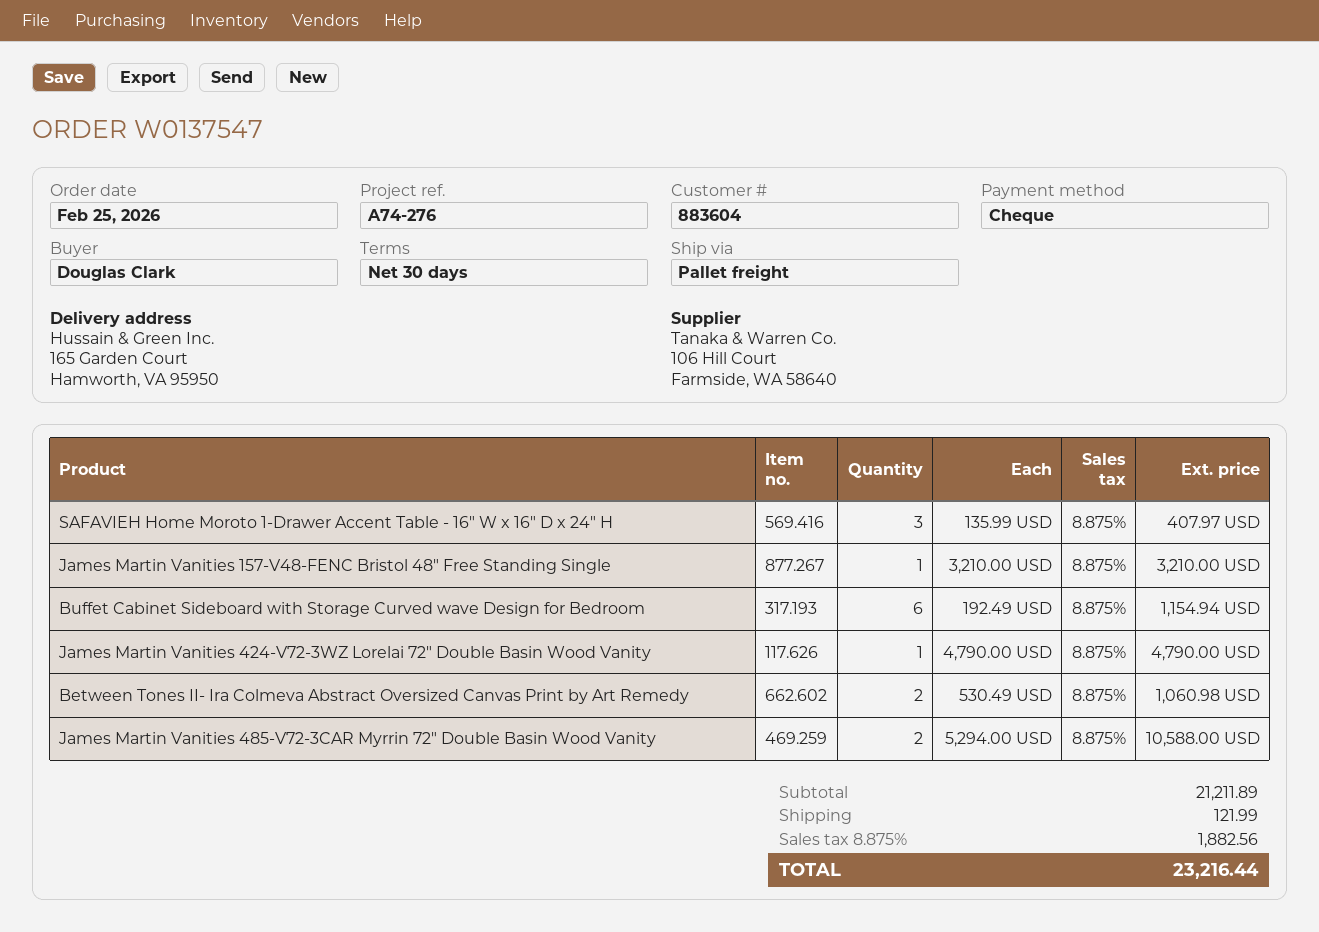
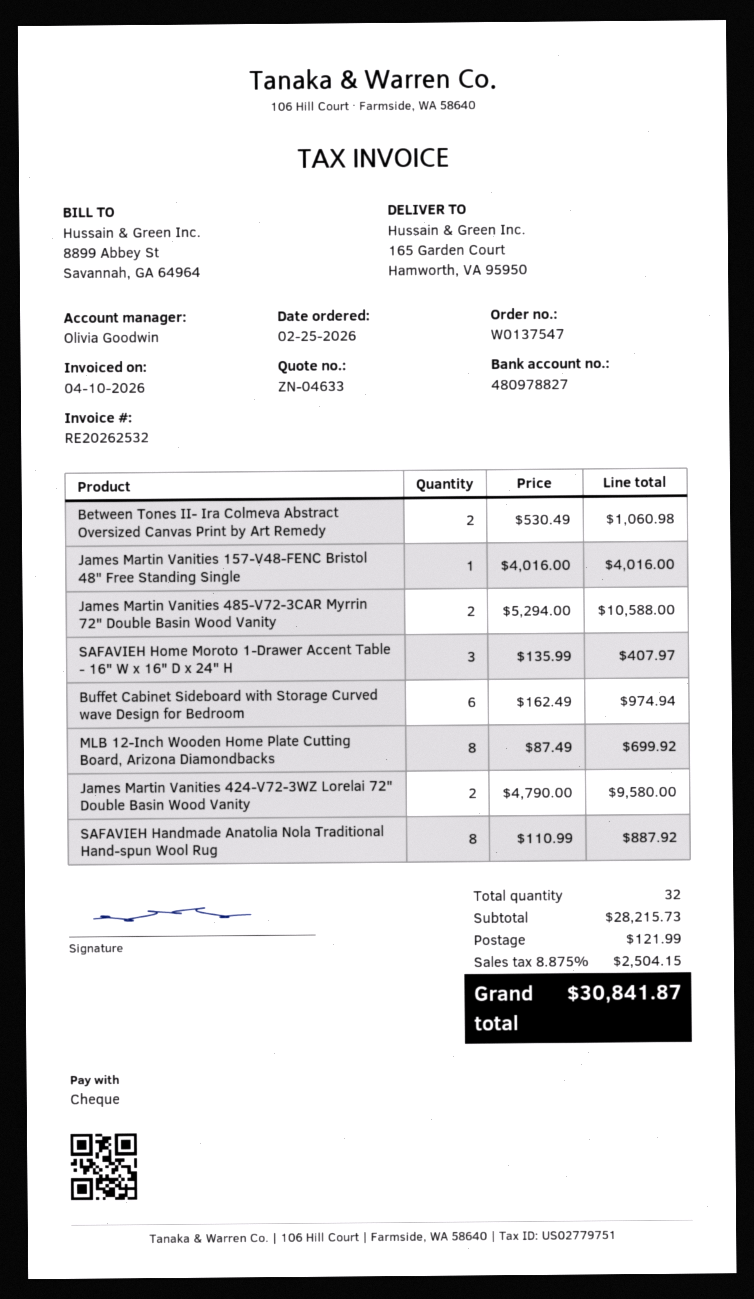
James Martin Vanities 157-V48-FENC Bristol 48" Free Standing Single: 1 x 3210.00 = 3210.00 -> 1 x 4016.00 = 4016.00
Buffet Cabinet Sideboard with Storage Curved wave Design for Bedroom: 6 x 192.49 = 1154.94 -> 6 x 162.49 = 974.94
James Martin Vanities 424-V72-3WZ Lorelai 72" Double Basin Wood Vanity: 1 x 4790.00 = 4790.00 -> 2 x 4790.00 = 9580.00
MLB 12-Inch Wooden Home Plate Cutting Board, Arizona Diamondbacks: none -> 8 x 87.49 = 699.92
SAFAVIEH Handmade Anatolia Nola Traditional Hand-spun Wool Rug: none -> 8 x 110.99 = 887.92
subtotal: 21211.89 -> 28215.73
tax: 8.875% = 1882.56 -> 8.875% = 2504.15
total: 23216.44 -> 30841.87

